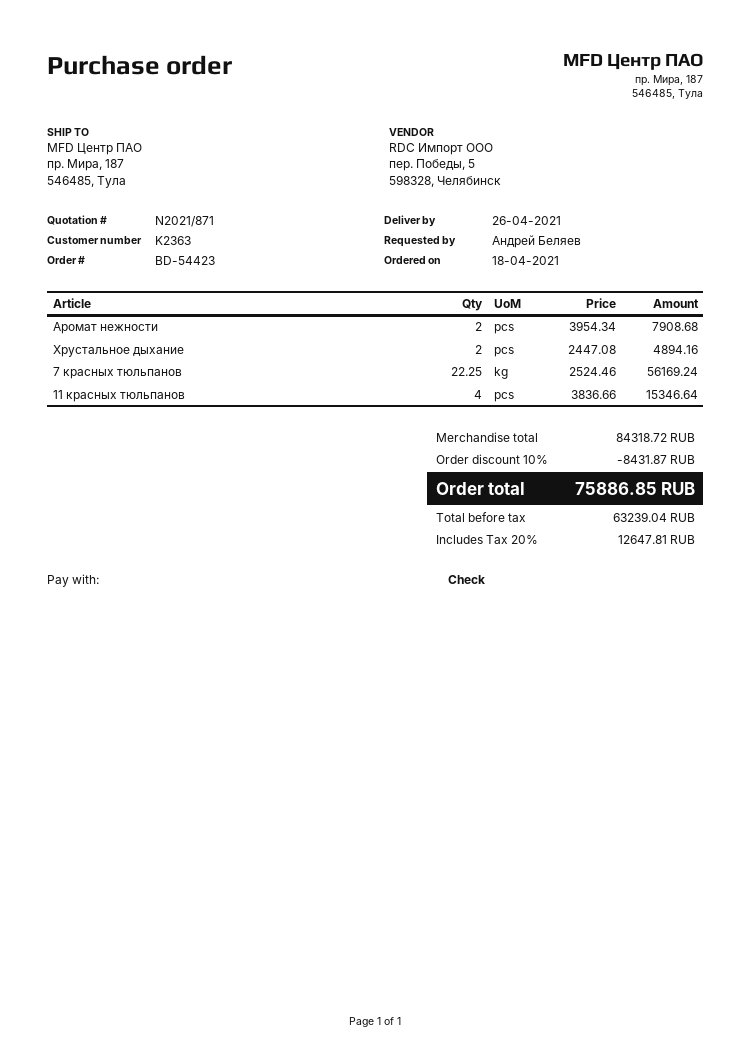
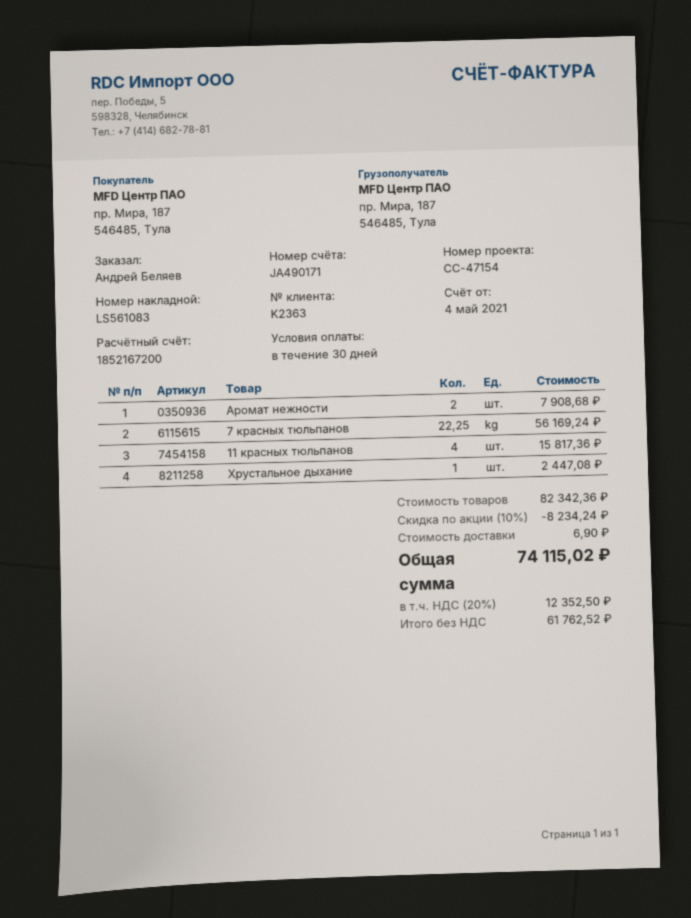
Хрустальное дыхание: 2 for 4894.16 -> 1 for 2447.08
11 красных тюльпанов: 4 for 15346.64 -> 4 for 15817.36
subtotal: 84318.72 -> 82342.36
discount: 10% = 8431.87 -> 10% = 8234.24
shipping: none -> 6.90
net: 63239.04 -> 61762.52
tax: 20% = 12647.81 -> 20% = 12352.50
total: 75886.85 -> 74115.02

